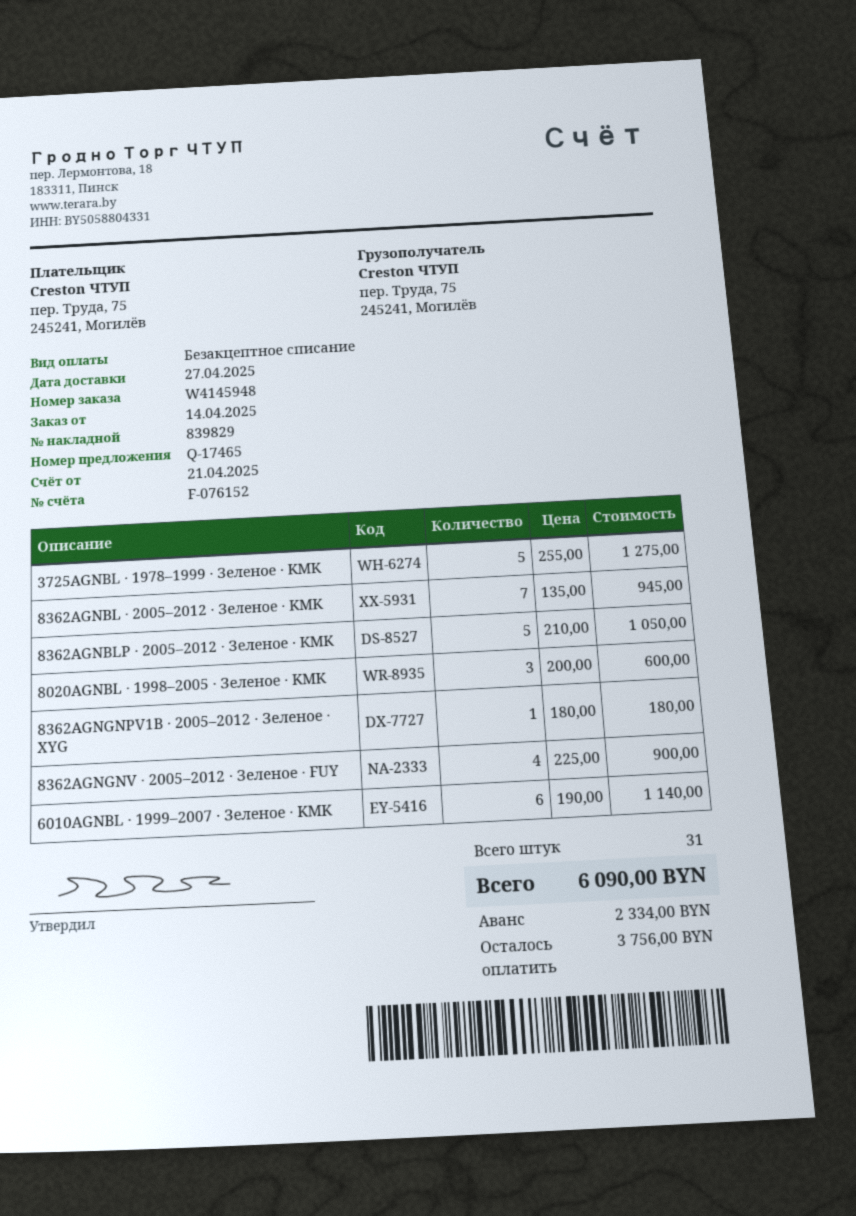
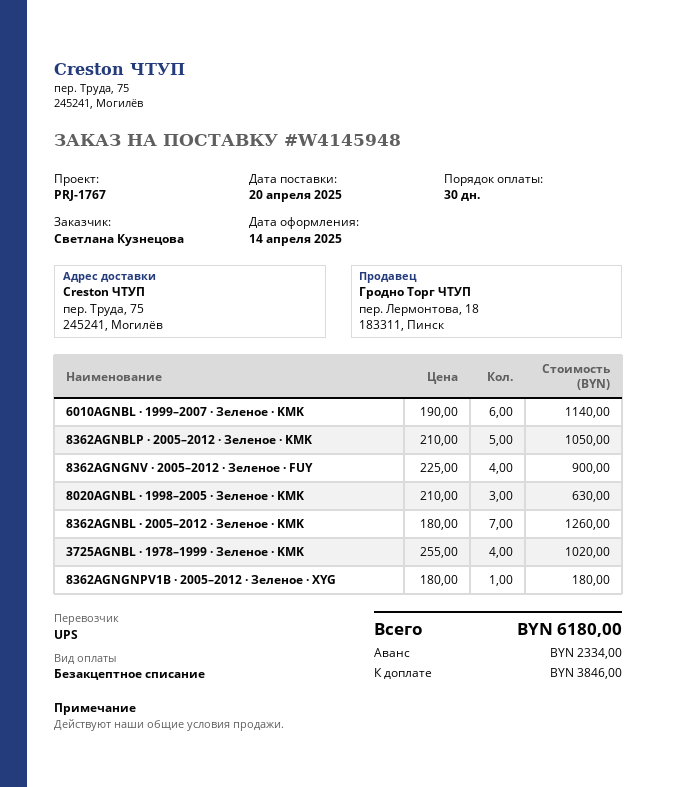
delivery date: 2025-04-27 -> 2025-04-20
3725AGNBL · 1978–1999 · Зеленое · KMK: 5 x 255.00 = 1275.00 -> 4 x 255.00 = 1020.00
8362AGNBL · 2005–2012 · Зеленое · KMK: 7 x 135.00 = 945.00 -> 7 x 180.00 = 1260.00
8020AGNBL · 1998–2005 · Зеленое · KMK: 3 x 200.00 = 600.00 -> 3 x 210.00 = 630.00
total: 6090.00 -> 6180.00
balance: 3756.00 -> 3846.00

